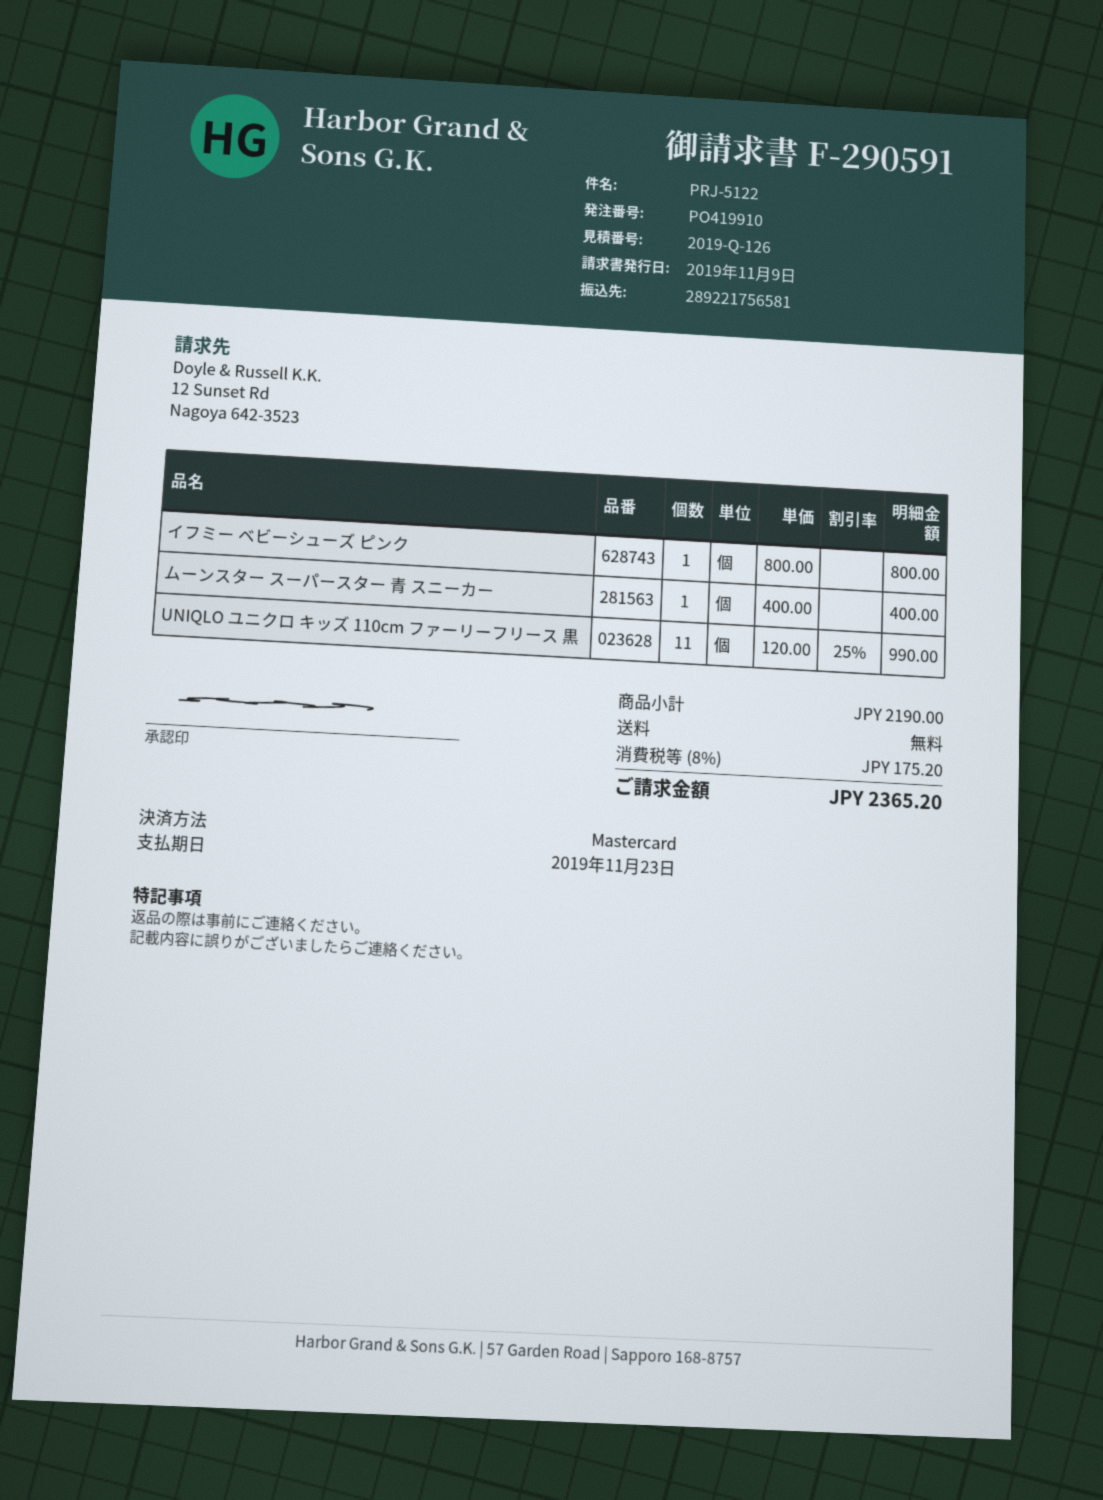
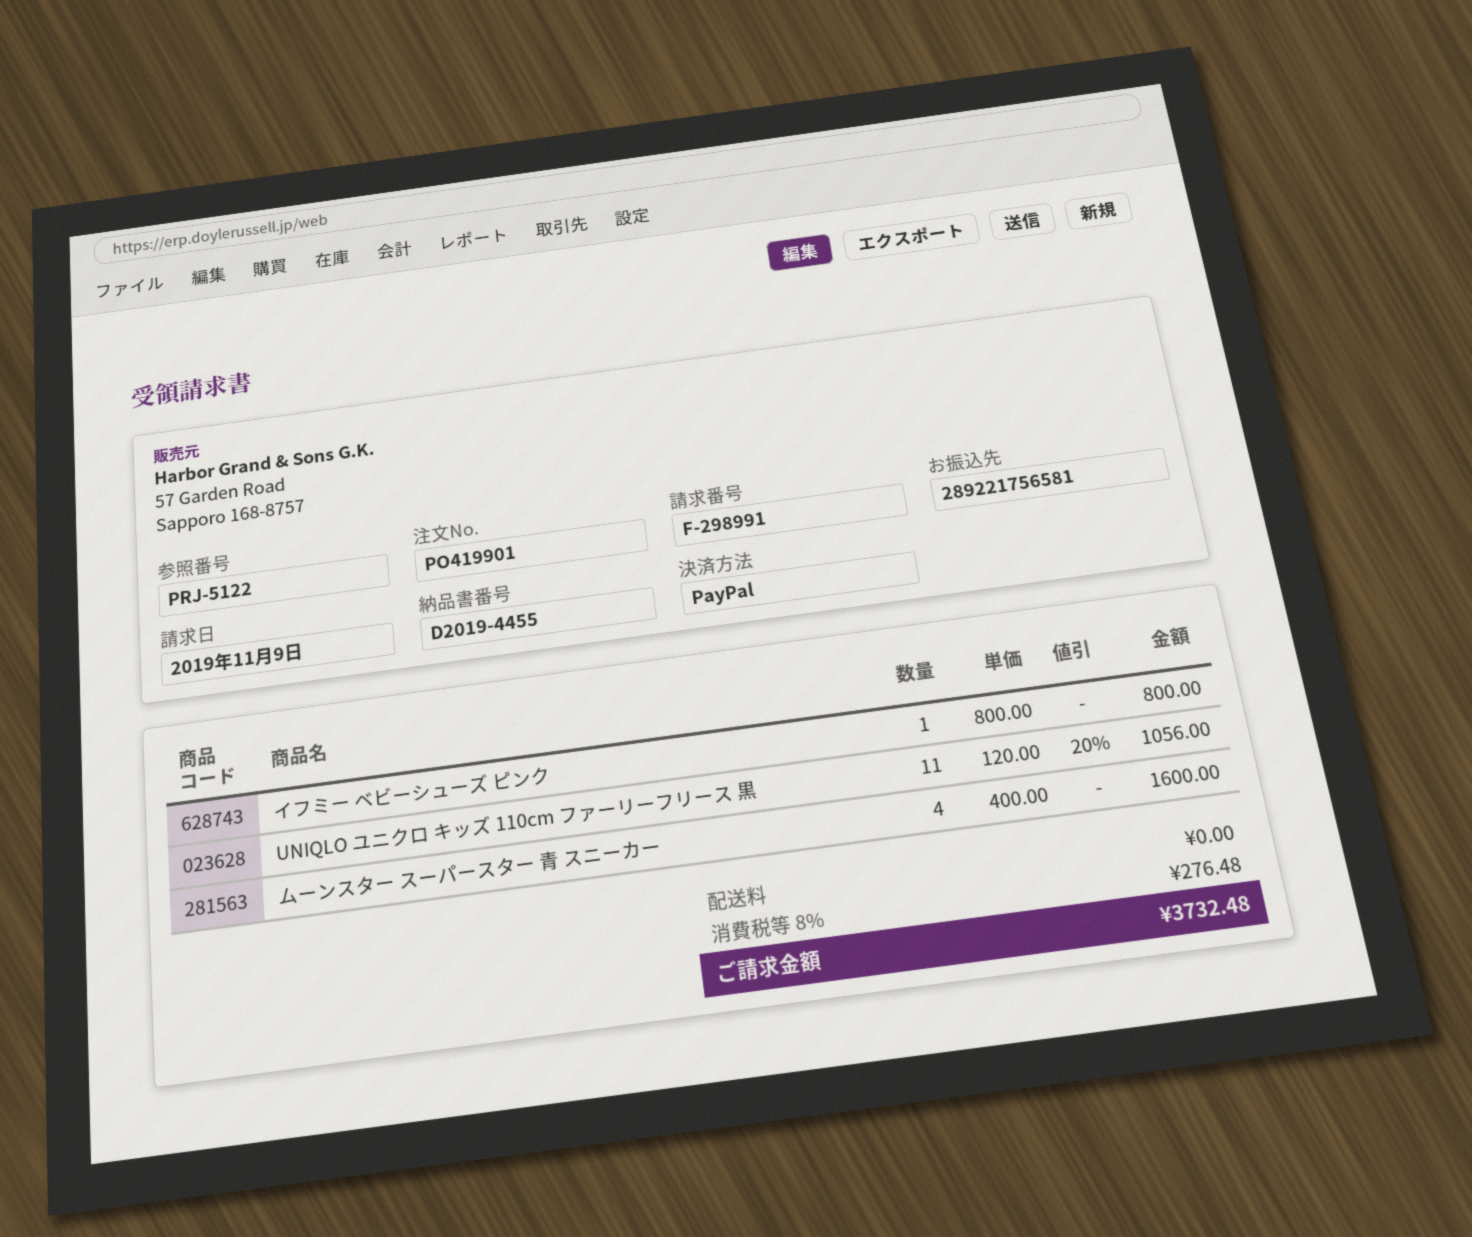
order number: PO419910 -> PO419901
invoice number: F-290591 -> F-298991
payment method: Mastercard -> PayPal
ムーンスター スーパースター 青 スニーカー: 1 x 400.00 = 400.00 -> 4 x 400.00 = 1600.00
UNIQLO ユニクロ キッズ 110cm ファーリーフリース 黒: 11 x 120.00 - 25% = 990.00 -> 11 x 120.00 - 20% = 1056.00
tax: 8% = 175.20 -> 8% = 276.48
total: 2365.20 -> 3732.48

